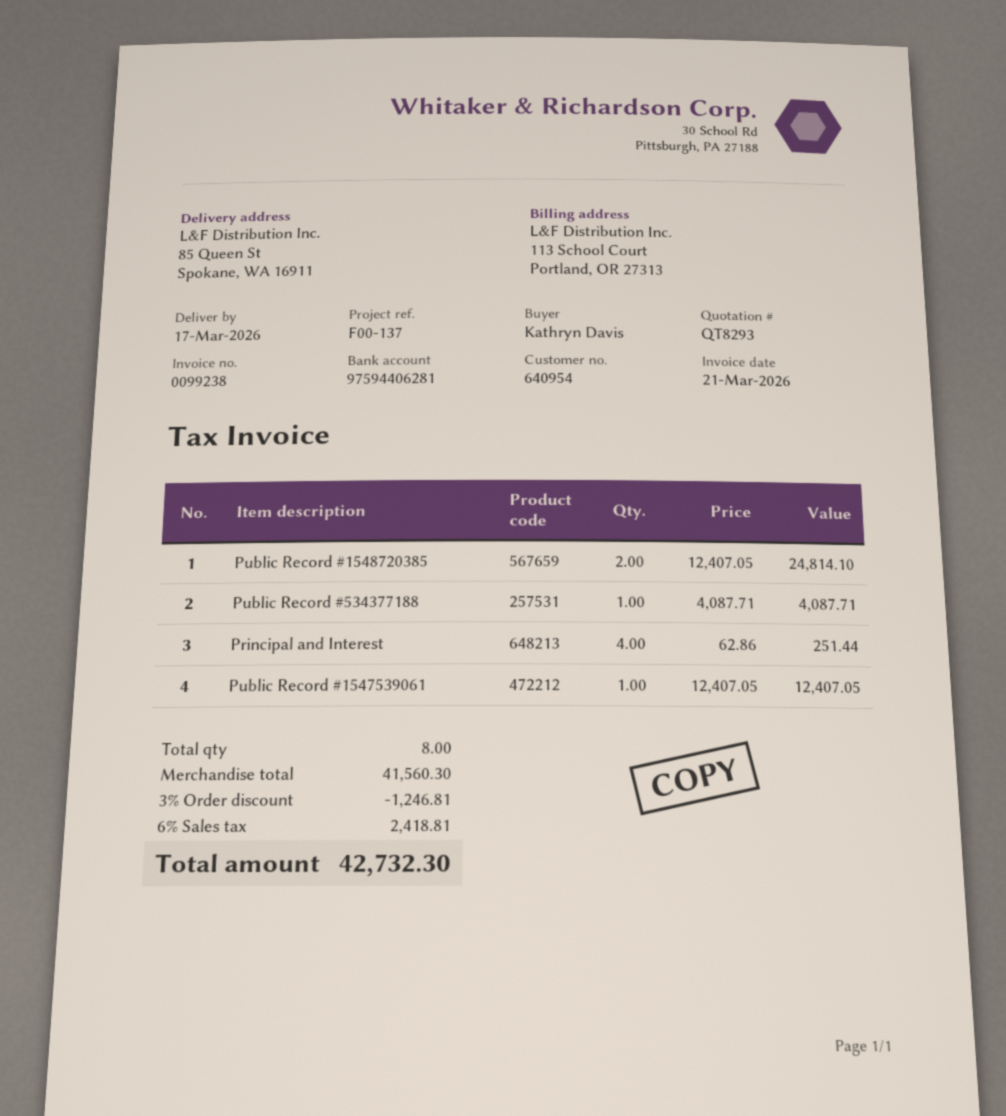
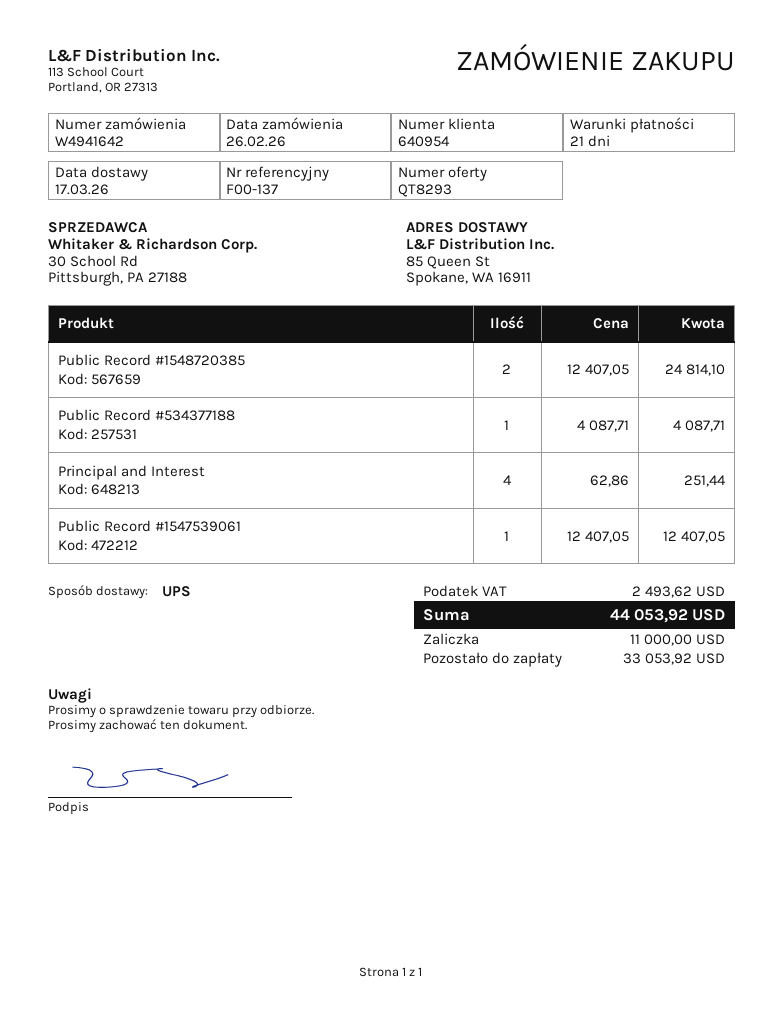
discount: 3% = 1246.81 -> none
tax: 2418.81 -> 2493.62
total: 42732.30 -> 44053.92

